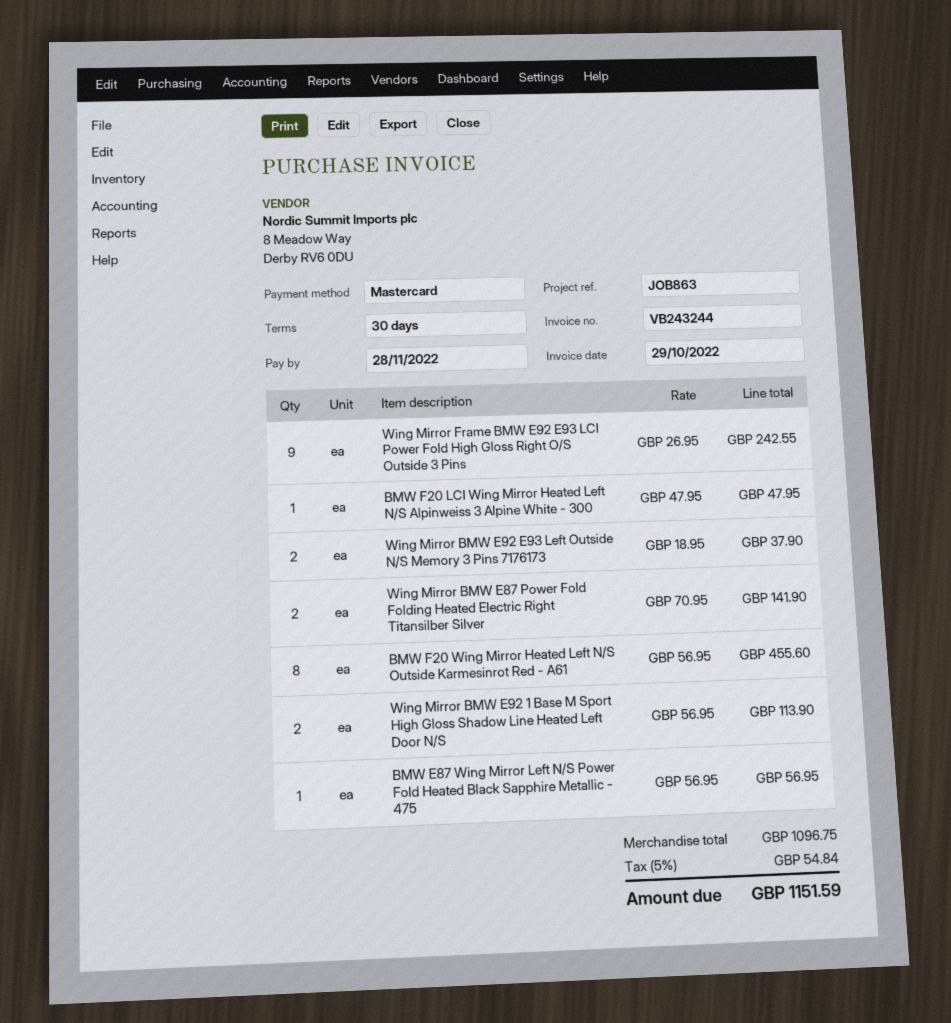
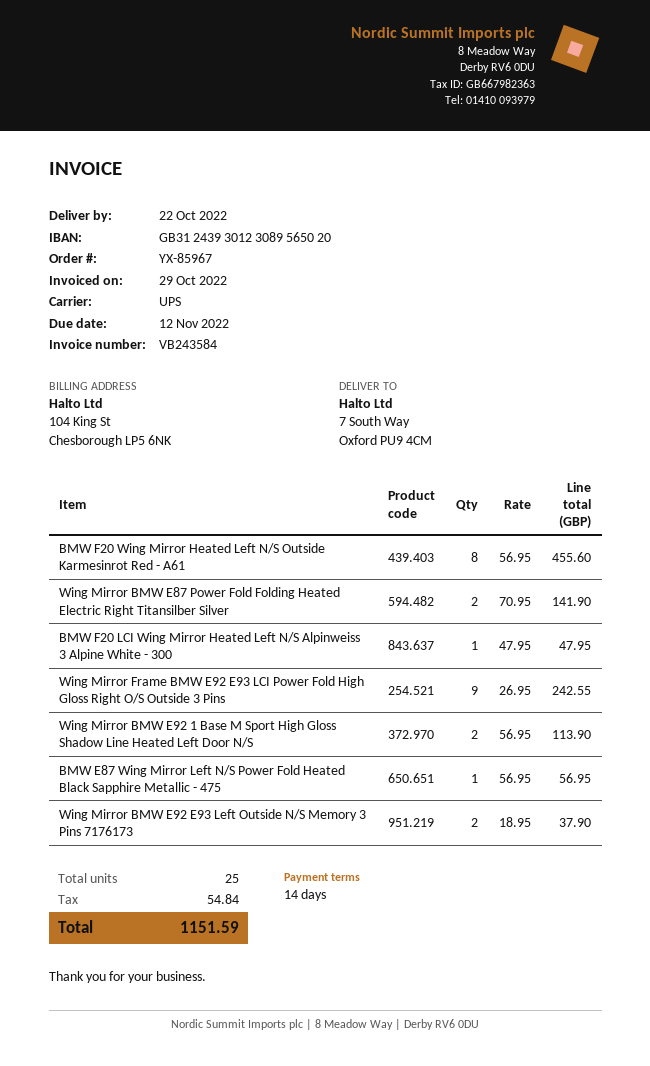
invoice number: VB243244 -> VB243584
payment terms: 30 days -> 14 days
due date: 2022-11-28 -> 2022-11-12

